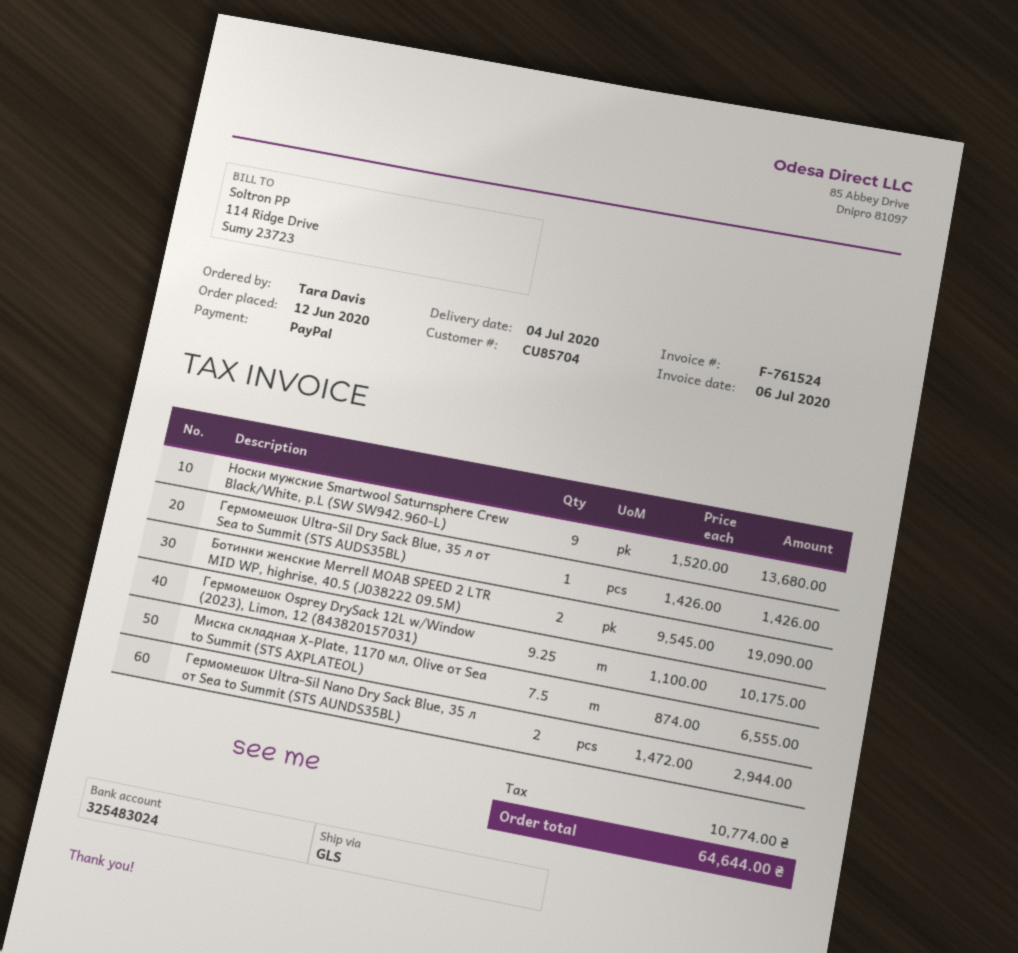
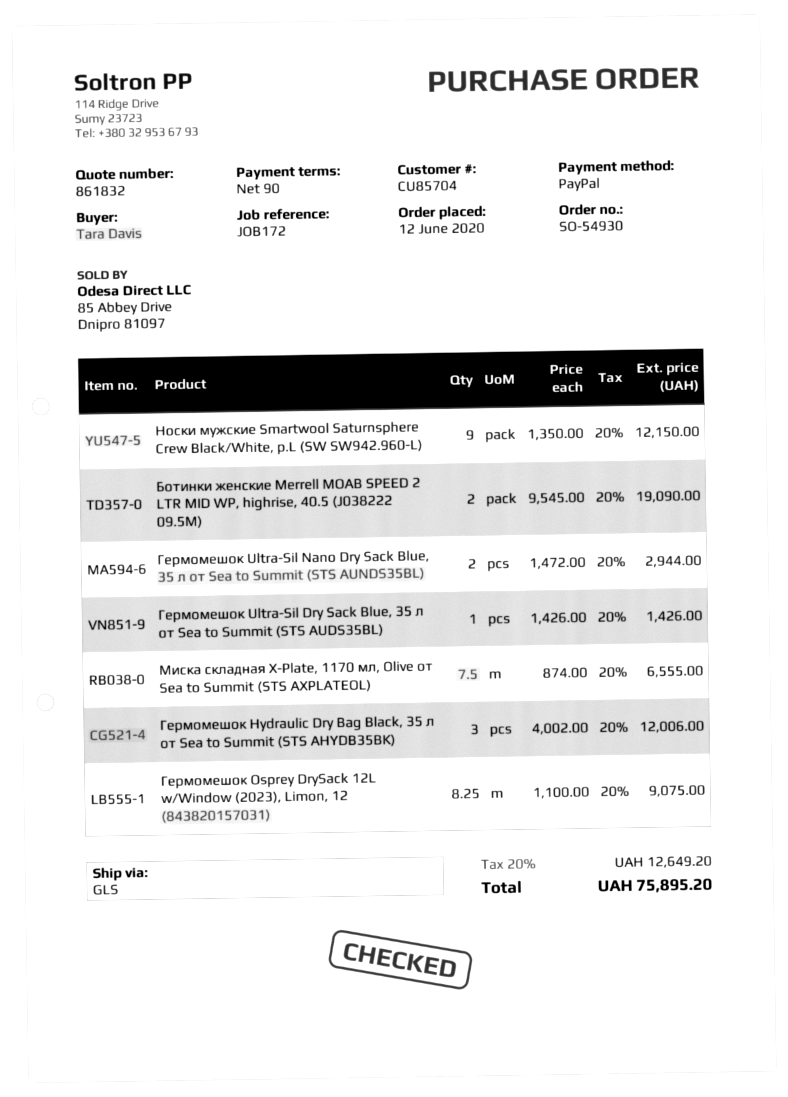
Носки мужские Smartwool Saturnsphere Crew Black/White, р.L (SW SW942.960-L): 9 x 1520.00 = 13680.00 -> 9 x 1350.00 = 12150.00
Гермомешок Osprey DrySack 12L w/Window (2023), Limon, 12 (843820157031): 9.25 x 1100.00 = 10175.00 -> 8.25 x 1100.00 = 9075.00
Гермомешок Hydraulic Dry Bag Black, 35 л от Sea to Summit (STS AHYDB35BK): none -> 3 x 4002.00 = 12006.00
tax: 10774.00 -> 12649.20
total: 64644.00 -> 75895.20

